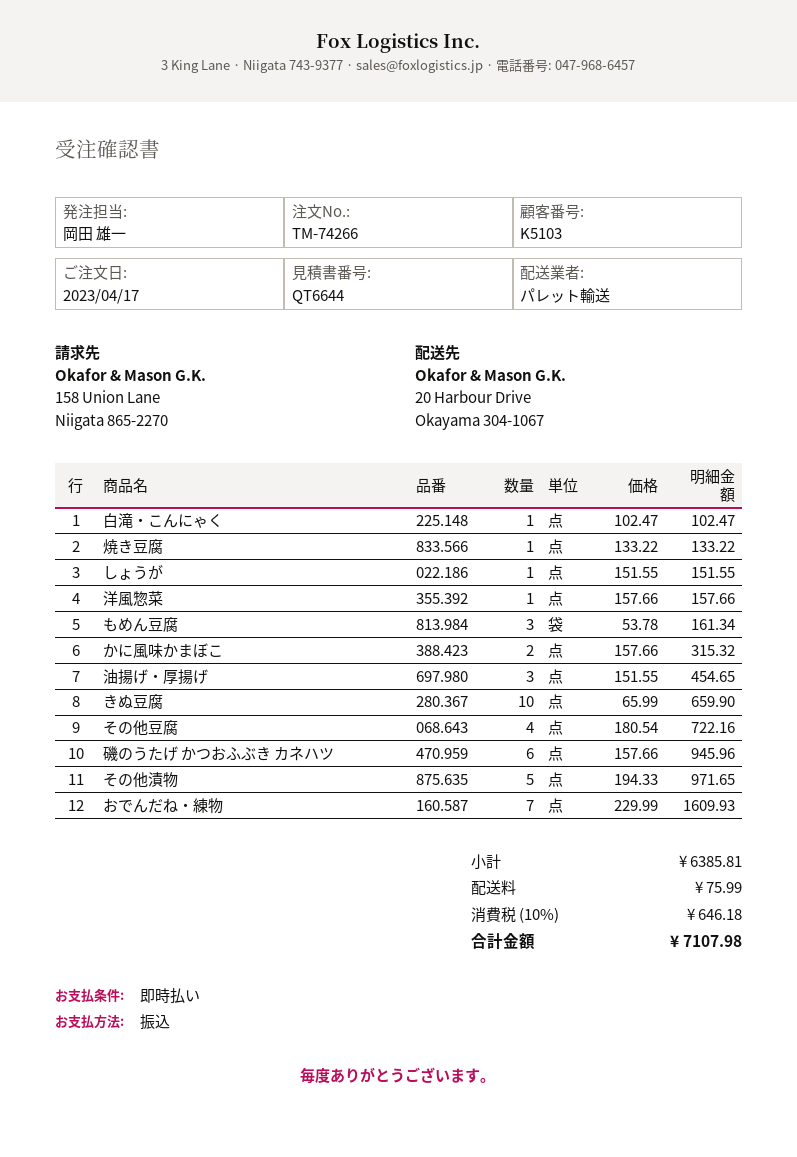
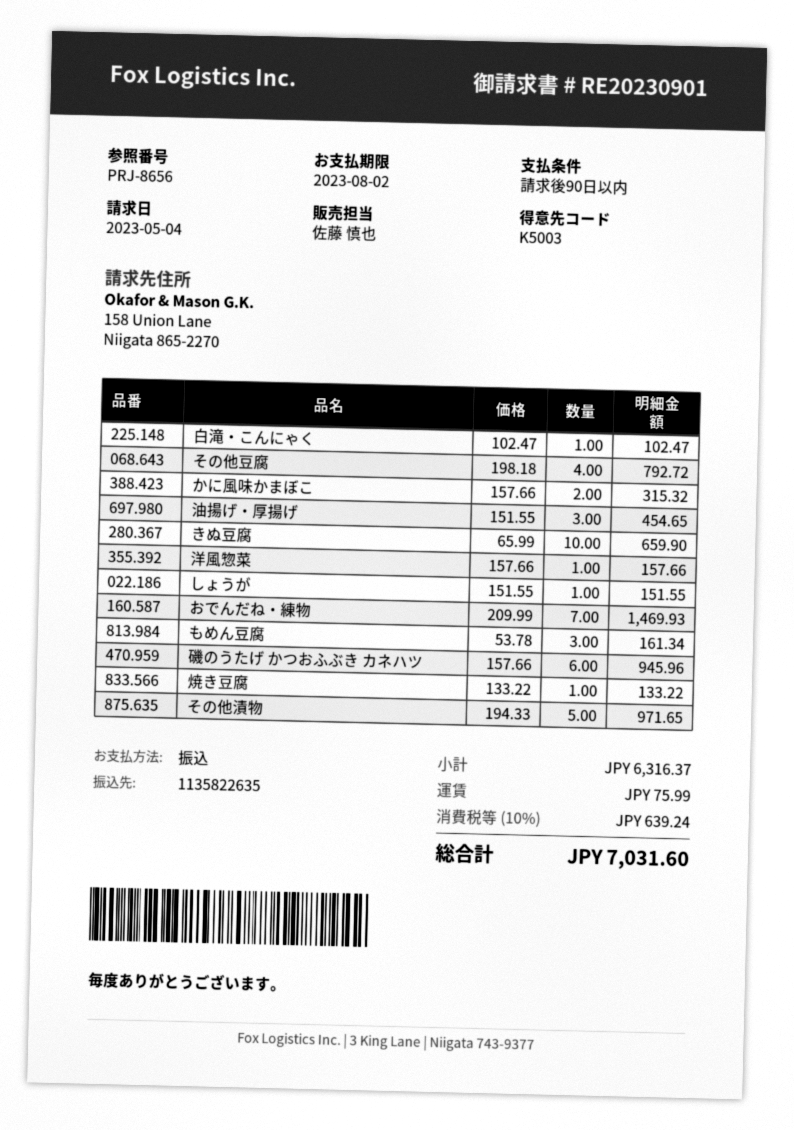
payment terms: on receipt -> 90 days
customer number: K5103 -> K5003
その他豆腐: 4 x 180.54 = 722.16 -> 4 x 198.18 = 792.72
おでんだね・練物: 7 x 229.99 = 1609.93 -> 7 x 209.99 = 1469.93
subtotal: 6385.81 -> 6316.37
tax: 10% = 646.18 -> 10% = 639.24
total: 7107.98 -> 7031.60

